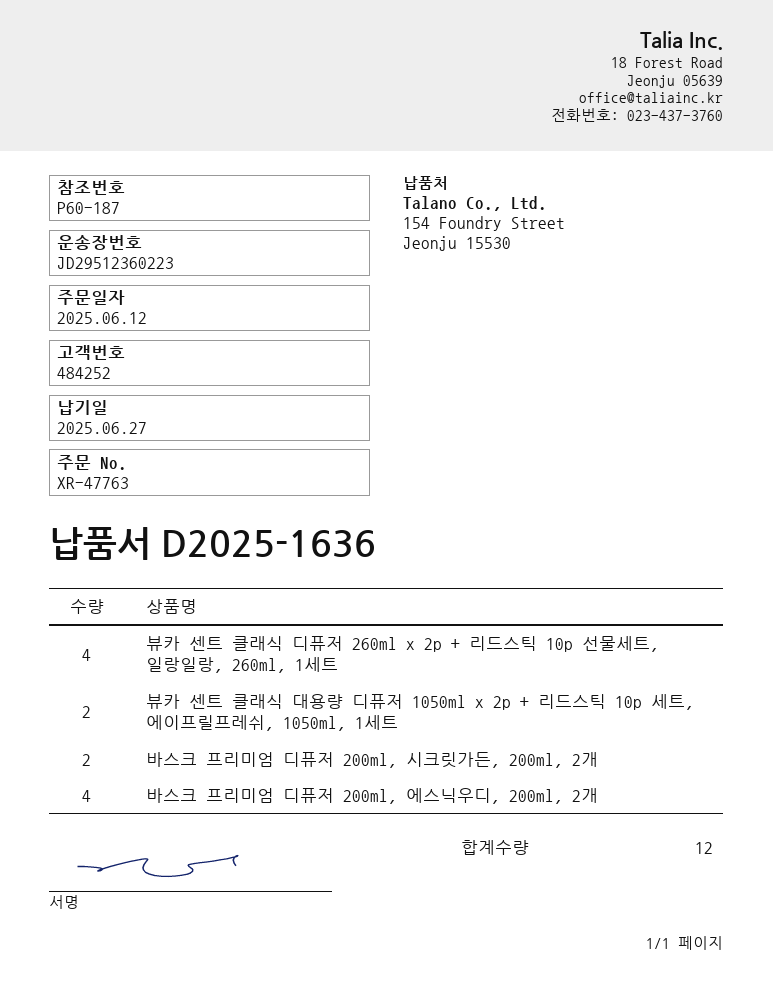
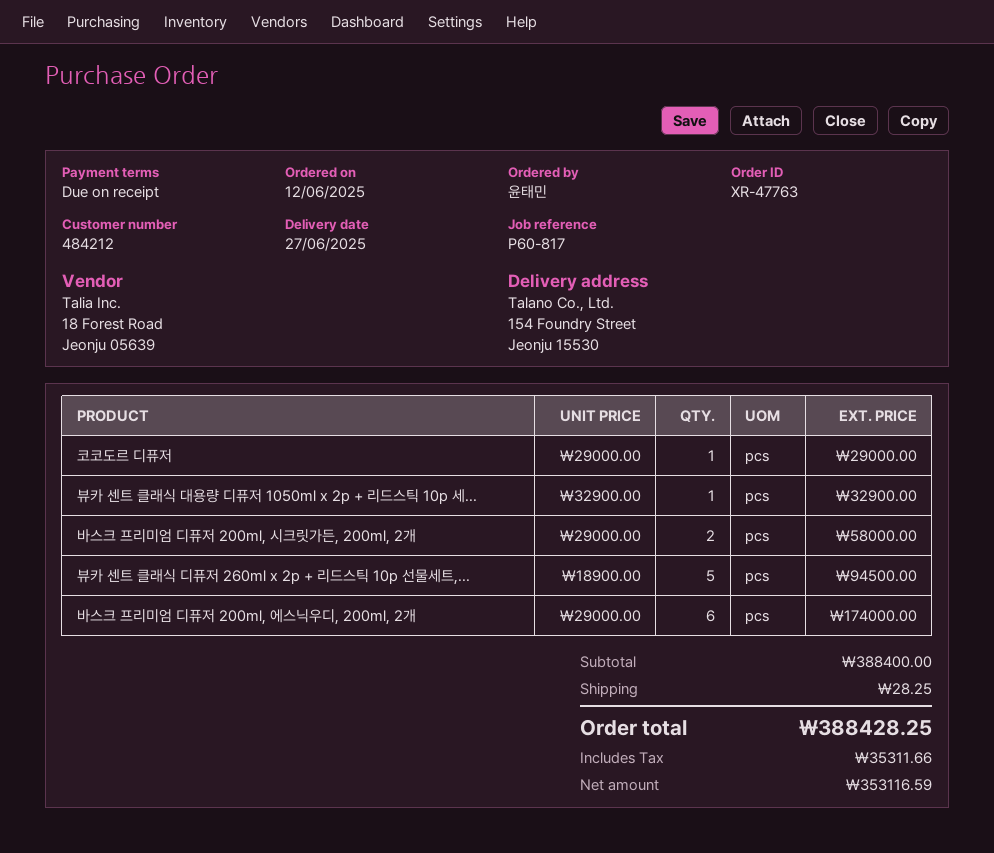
customer number: 484252 -> 484212
reference: P60-187 -> P60-817
뷰카 센트 클래식 디퓨저 260ml x 2p + 리드스틱 10p 선물세트, 일랑일랑, 260ml, 1세트: 4 -> 5
뷰카 센트 클래식 대용량 디퓨저 1050ml x 2p + 리드스틱 10p 세트, 에이프릴프레쉬, 1050ml, 1세트: 2 -> 1
바스크 프리미엄 디퓨저 200ml, 에스닉우디, 200ml, 2개: 4 -> 6
코코도르 디퓨저: none -> 1

